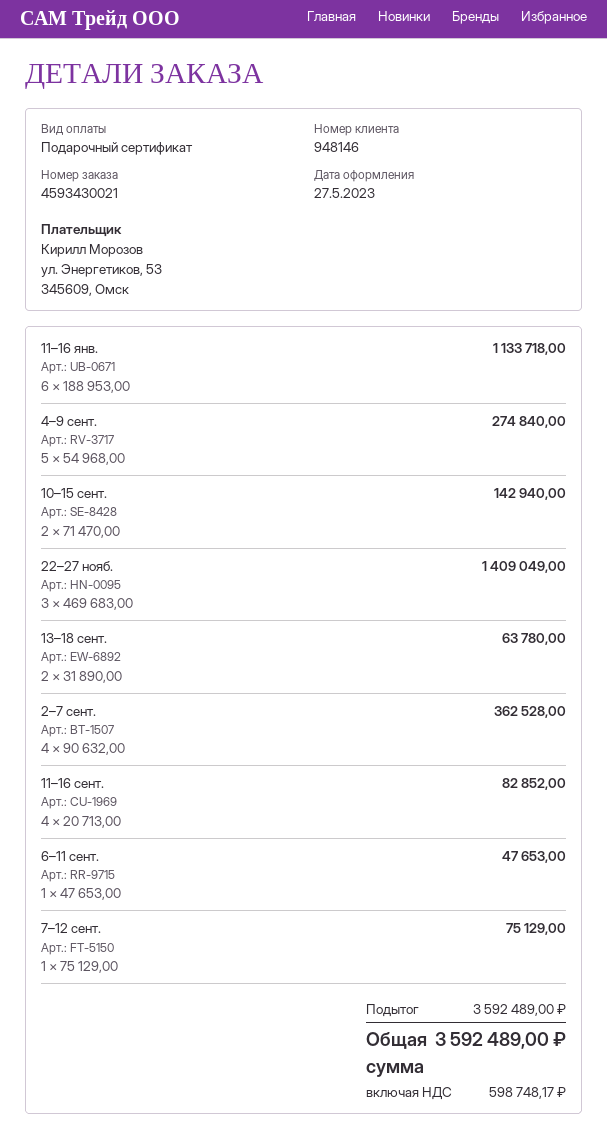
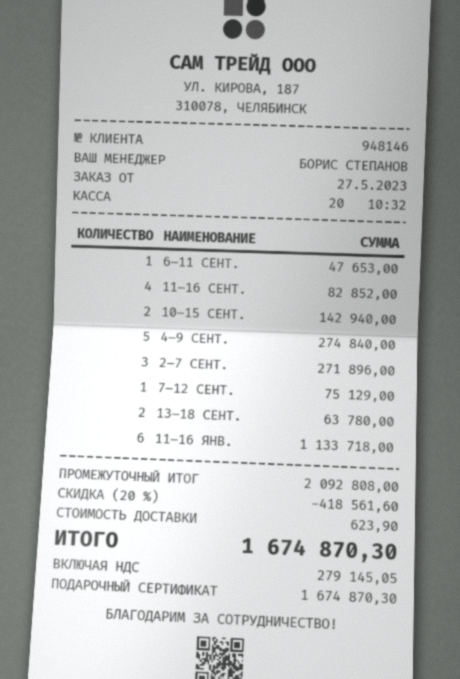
22–27 нояб.: 3 for 1409049.00 -> none
2–7 сент.: 4 for 362528.00 -> 3 for 271896.00
subtotal: 3592489.00 -> 2092808.00
discount: none -> 20% = 418561.60
shipping: none -> 623.90
tax: 598748.17 -> 279145.05
total: 3592489.00 -> 1674870.30

